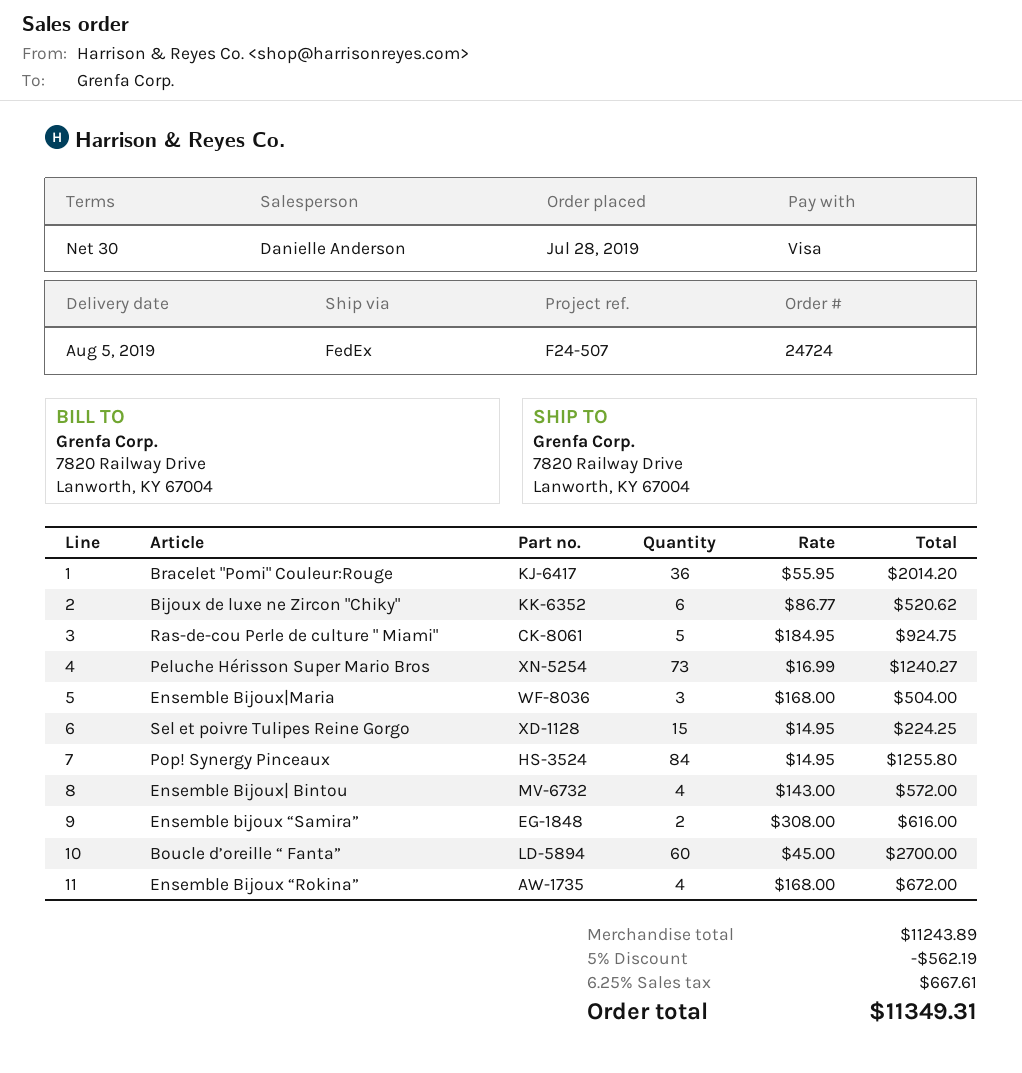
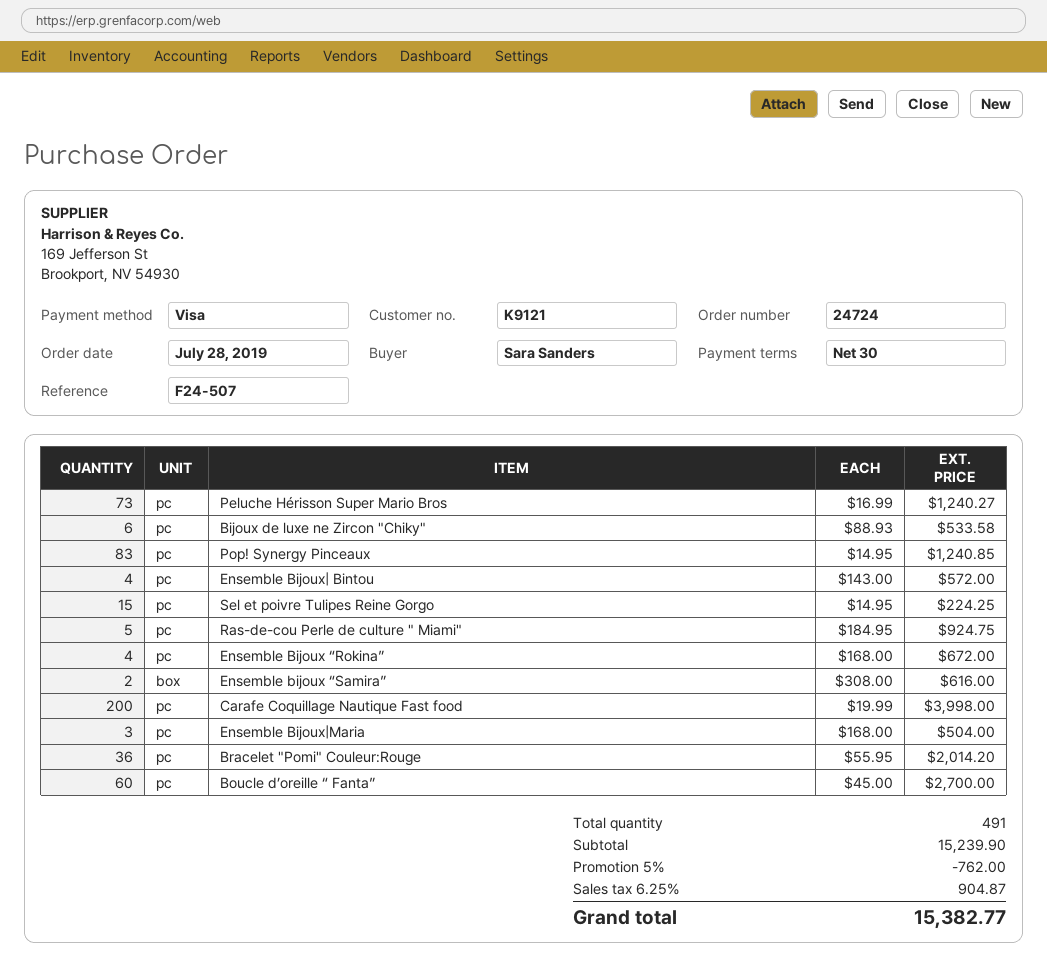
Bijoux de luxe ne Zircon "Chiky": 6 x 86.77 = 520.62 -> 6 x 88.93 = 533.58
Pop! Synergy Pinceaux: 84 x 14.95 = 1255.80 -> 83 x 14.95 = 1240.85
Carafe Coquillage Nautique Fast food: none -> 200 x 19.99 = 3998.00
subtotal: 11243.89 -> 15239.90
discount: 5% = 562.19 -> 5% = 762.00
tax: 6.25% = 667.61 -> 6.25% = 904.87
total: 11349.31 -> 15382.77

